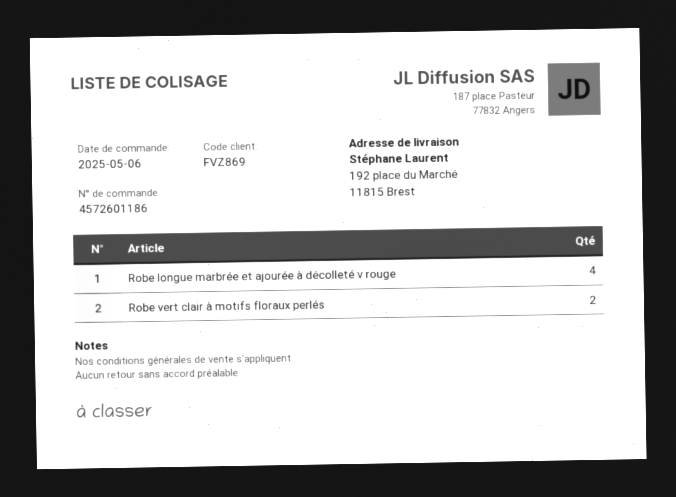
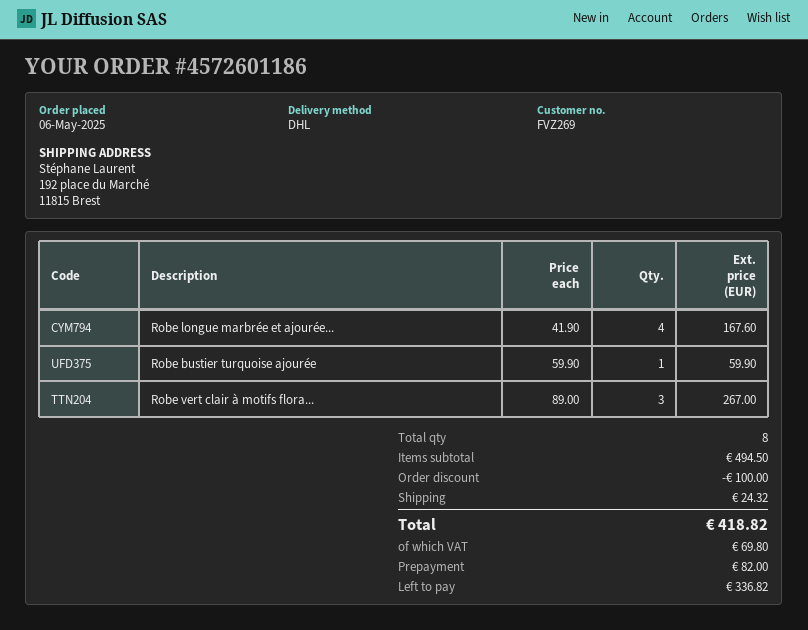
customer number: FVZ869 -> FVZ269
Robe vert clair à motifs floraux perlés: 2 -> 3
Robe bustier turquoise ajourée: none -> 1

